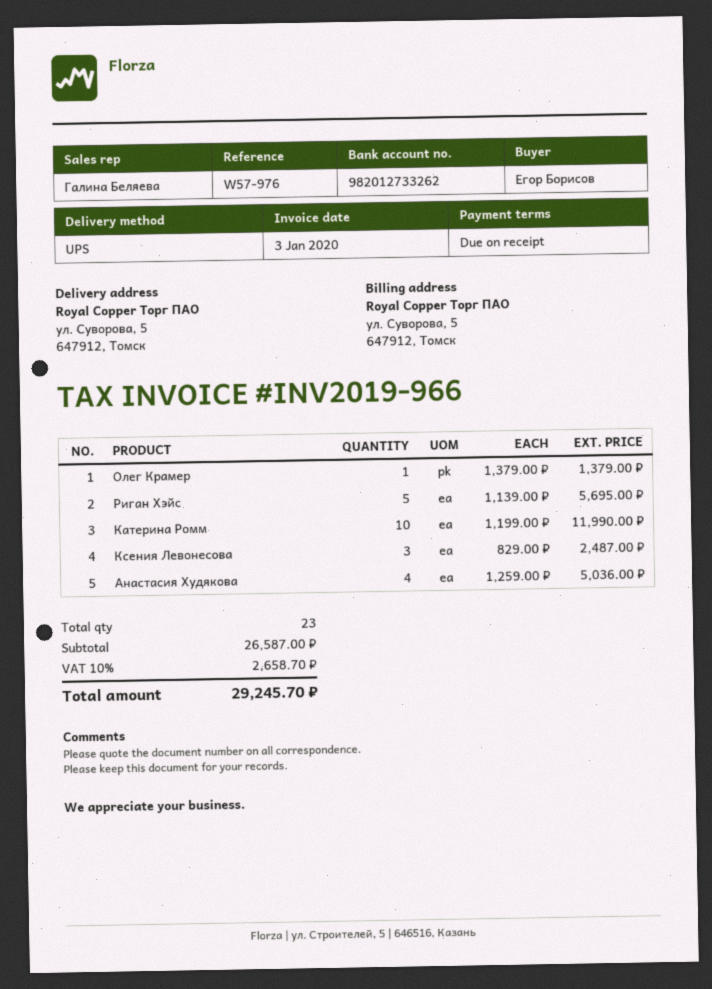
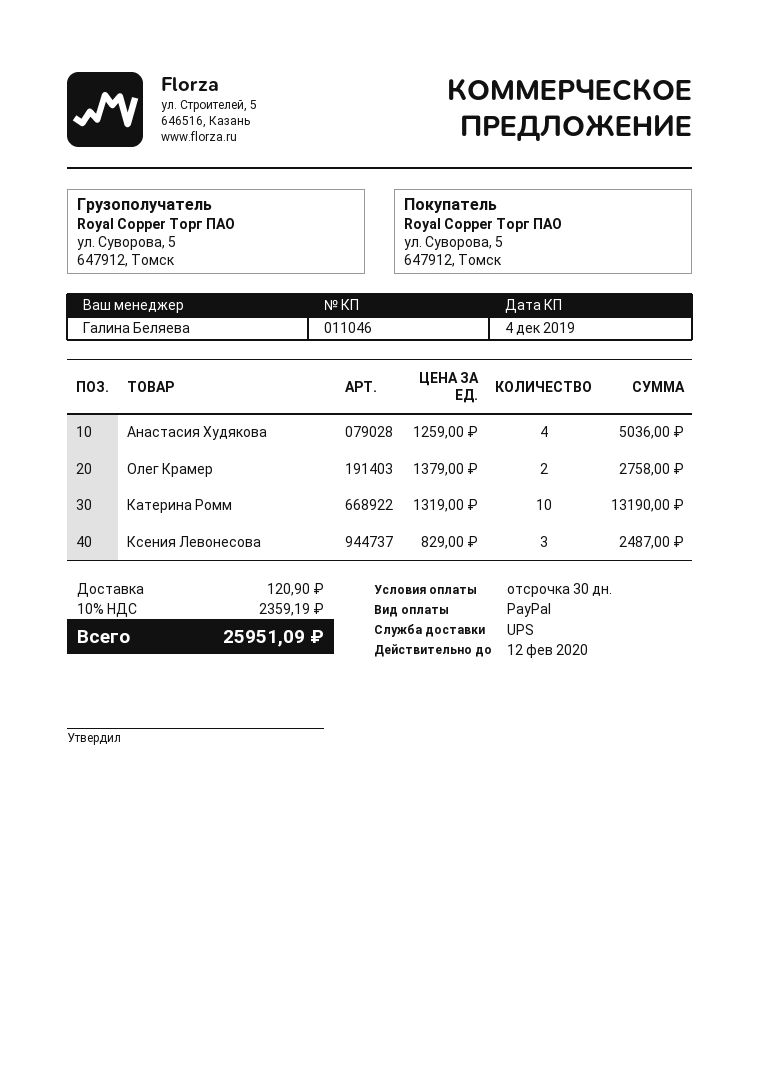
payment terms: on receipt -> 30 days
Олег Крамер: 1 x 1379.00 = 1379.00 -> 2 x 1379.00 = 2758.00
Риган Хэйс: 5 x 1139.00 = 5695.00 -> none
Катерина Ромм: 10 x 1199.00 = 11990.00 -> 10 x 1319.00 = 13190.00
shipping: none -> 120.90
tax: 10% = 2658.70 -> 10% = 2359.19
total: 29245.70 -> 25951.09

